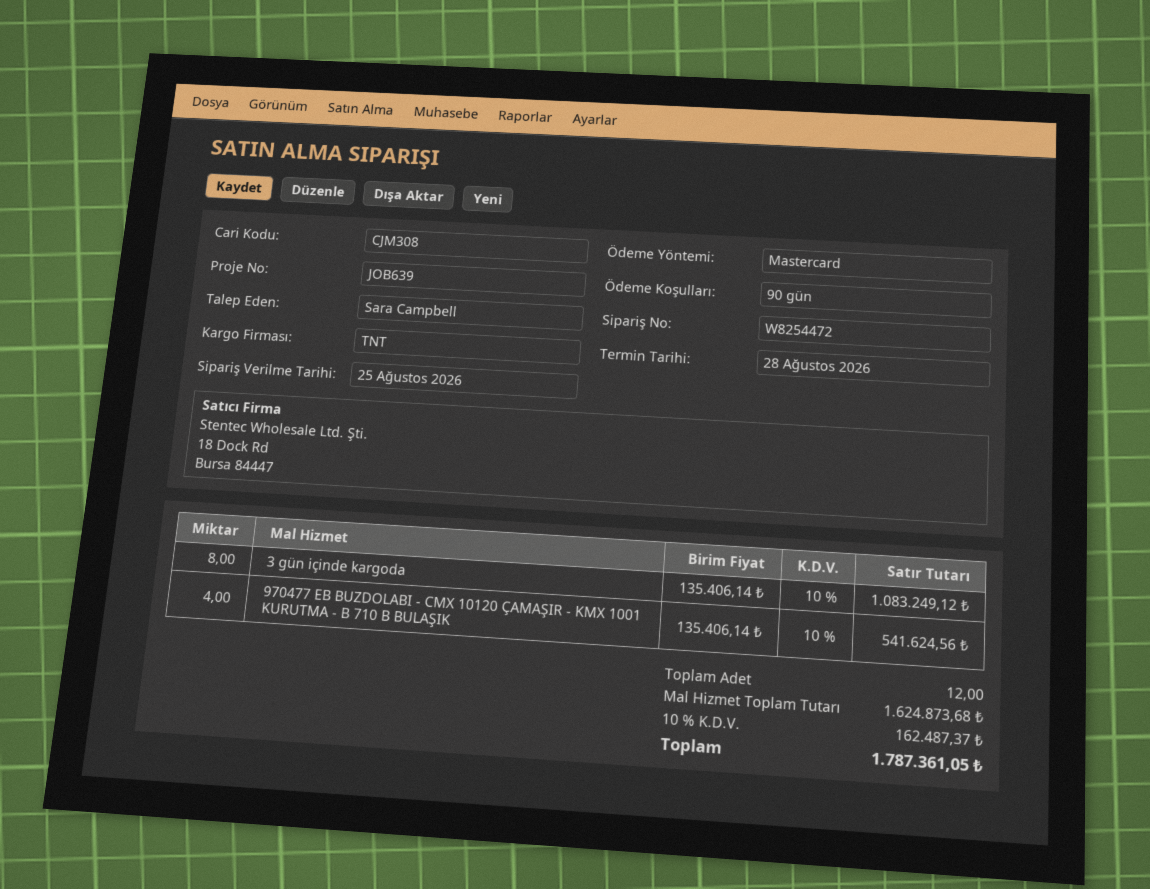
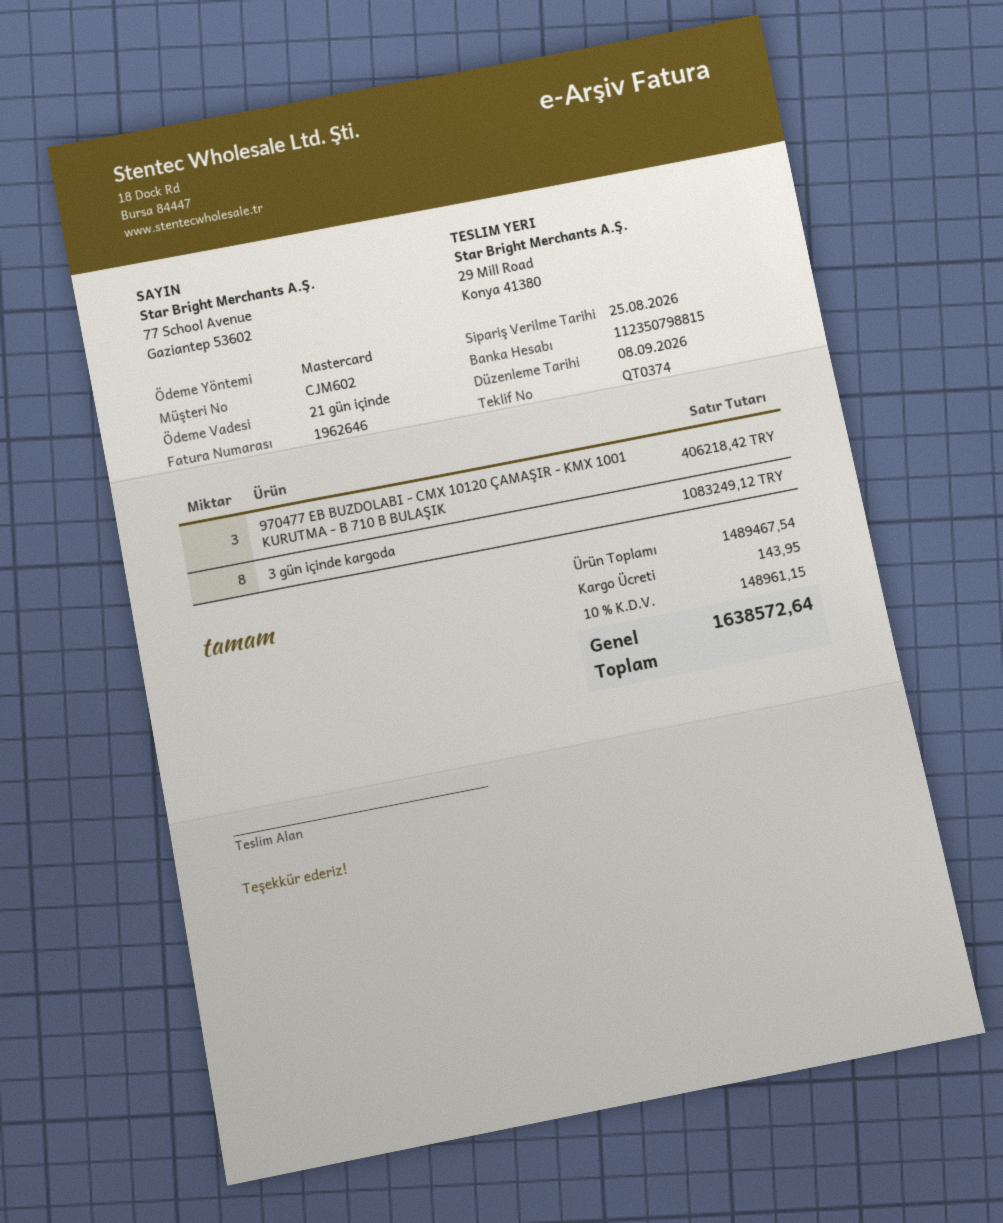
payment terms: 90 days -> 21 days
customer number: CJM308 -> CJM602
970477 EB BUZDOLABI - CMX 10120 ÇAMAŞIR - KMX 1001 KURUTMA - B 710 B BULAŞIK: 4 for 541624.56 -> 3 for 406218.42
subtotal: 1624873.68 -> 1489467.54
shipping: none -> 143.95
tax: 10% = 162487.37 -> 10% = 148961.15
total: 1787361.05 -> 1638572.64

